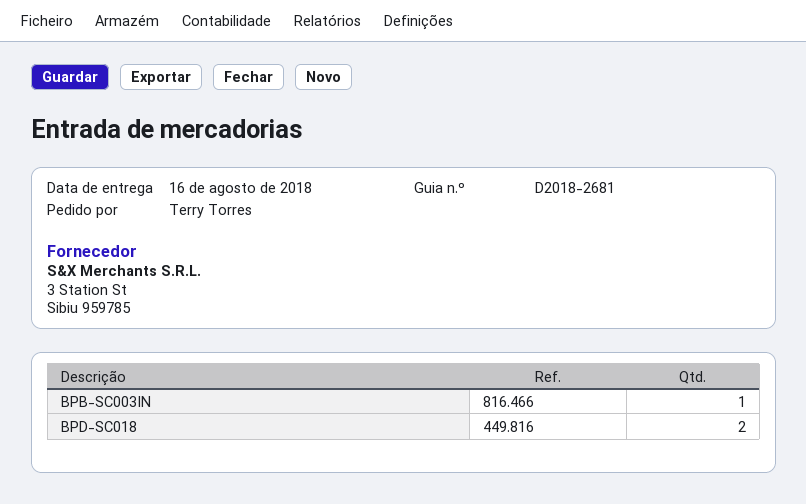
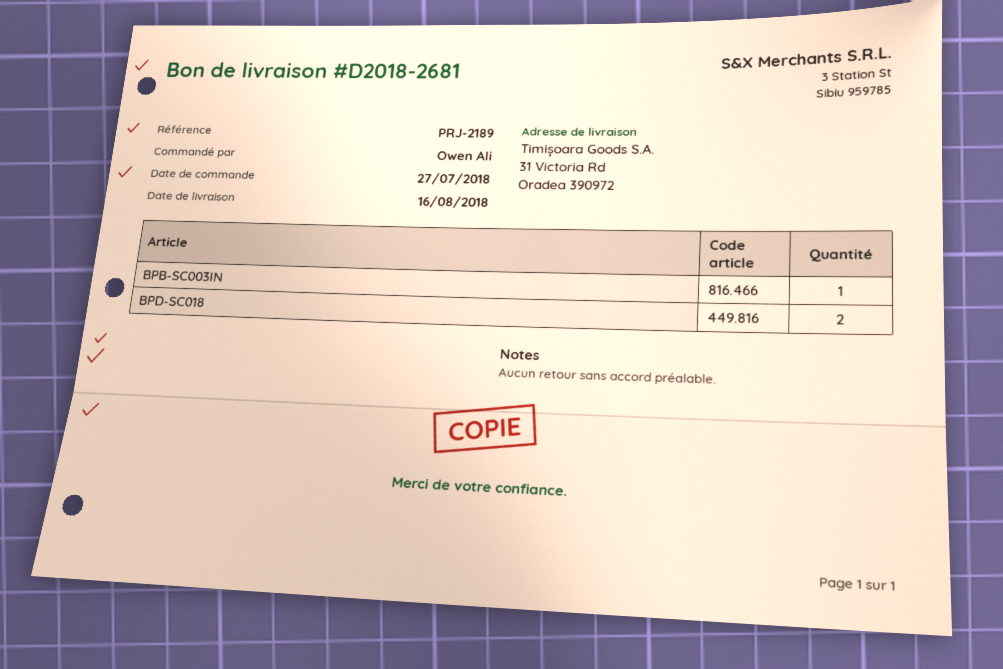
ordered by: Terry Torres -> Owen Ali

